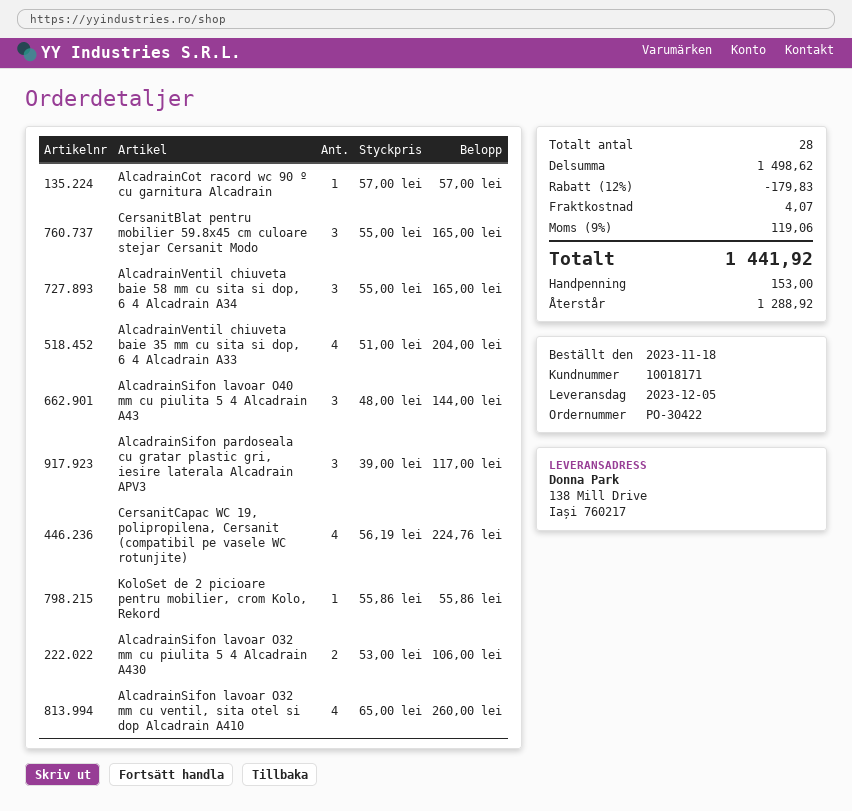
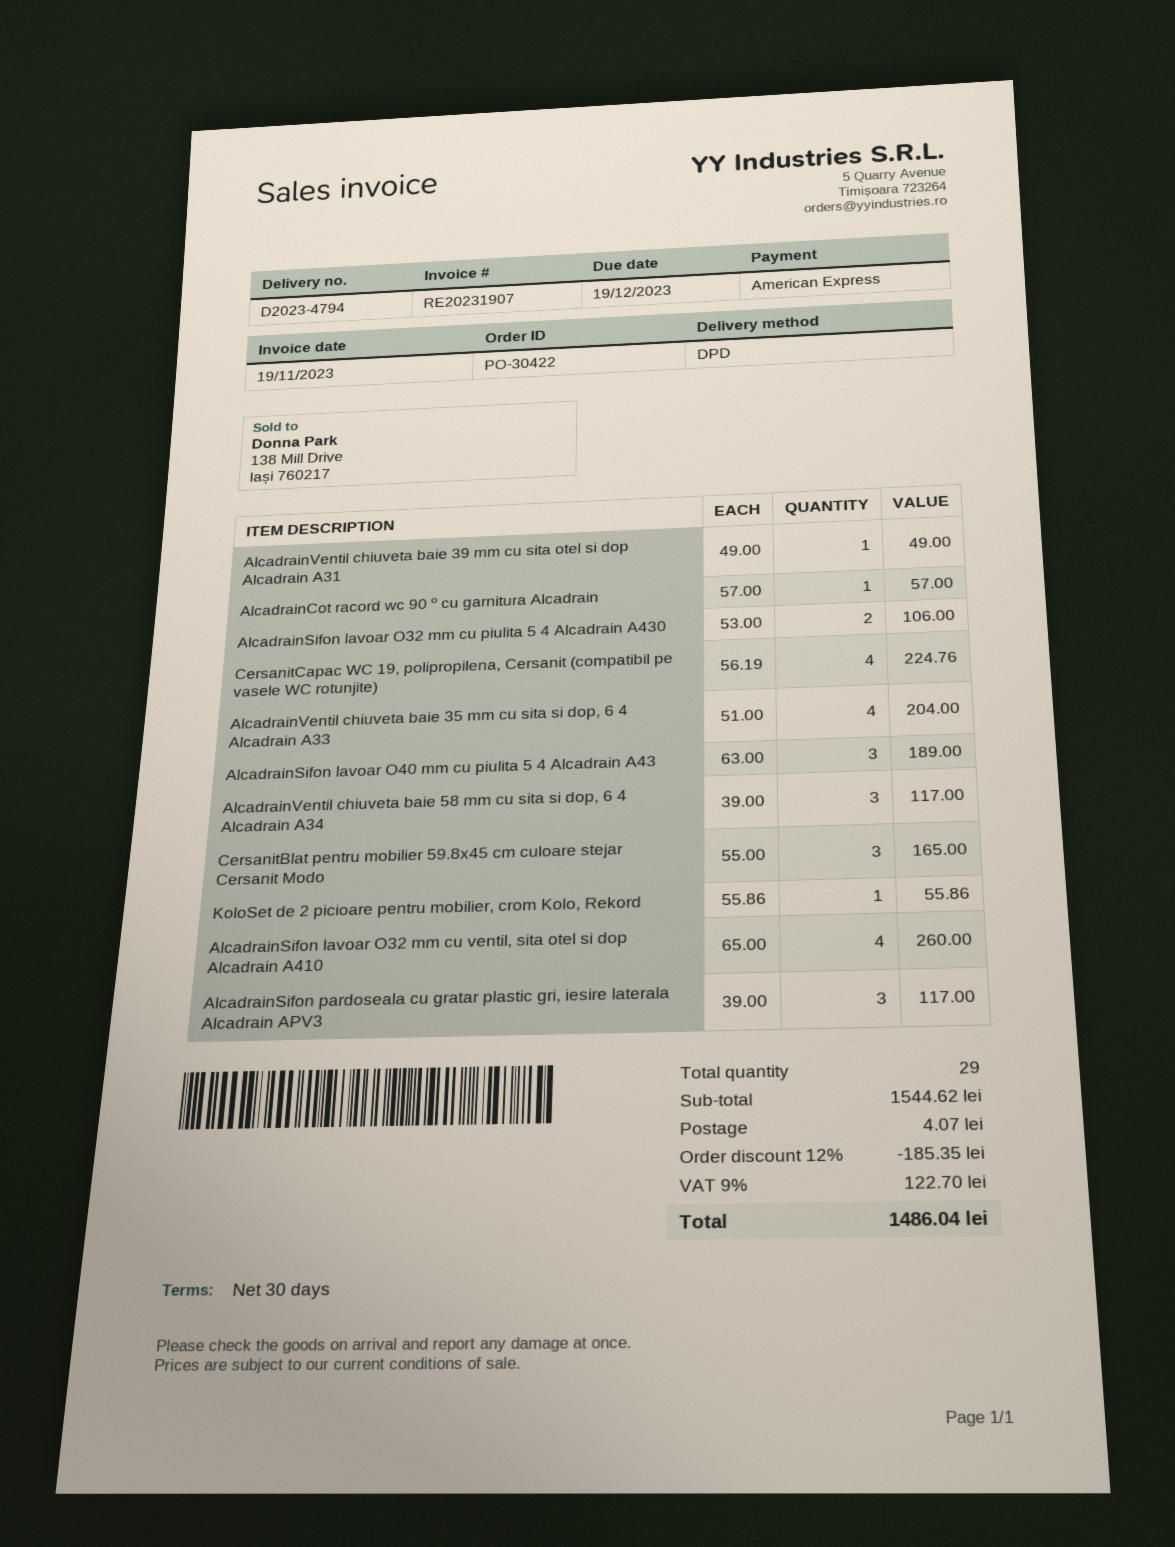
AlcadrainVentil chiuveta baie 58 mm cu sita si dop, 6 4 Alcadrain A34: 3 x 55.00 = 165.00 -> 3 x 39.00 = 117.00
AlcadrainSifon lavoar O40 mm cu piulita 5 4 Alcadrain A43: 3 x 48.00 = 144.00 -> 3 x 63.00 = 189.00
AlcadrainVentil chiuveta baie 39 mm cu sita otel si dop Alcadrain A31: none -> 1 x 49.00 = 49.00
total quantity: 28 -> 29
subtotal: 1498.62 -> 1544.62
discount: 12% = 179.83 -> 12% = 185.35
tax: 9% = 119.06 -> 9% = 122.70
total: 1441.92 -> 1486.04

